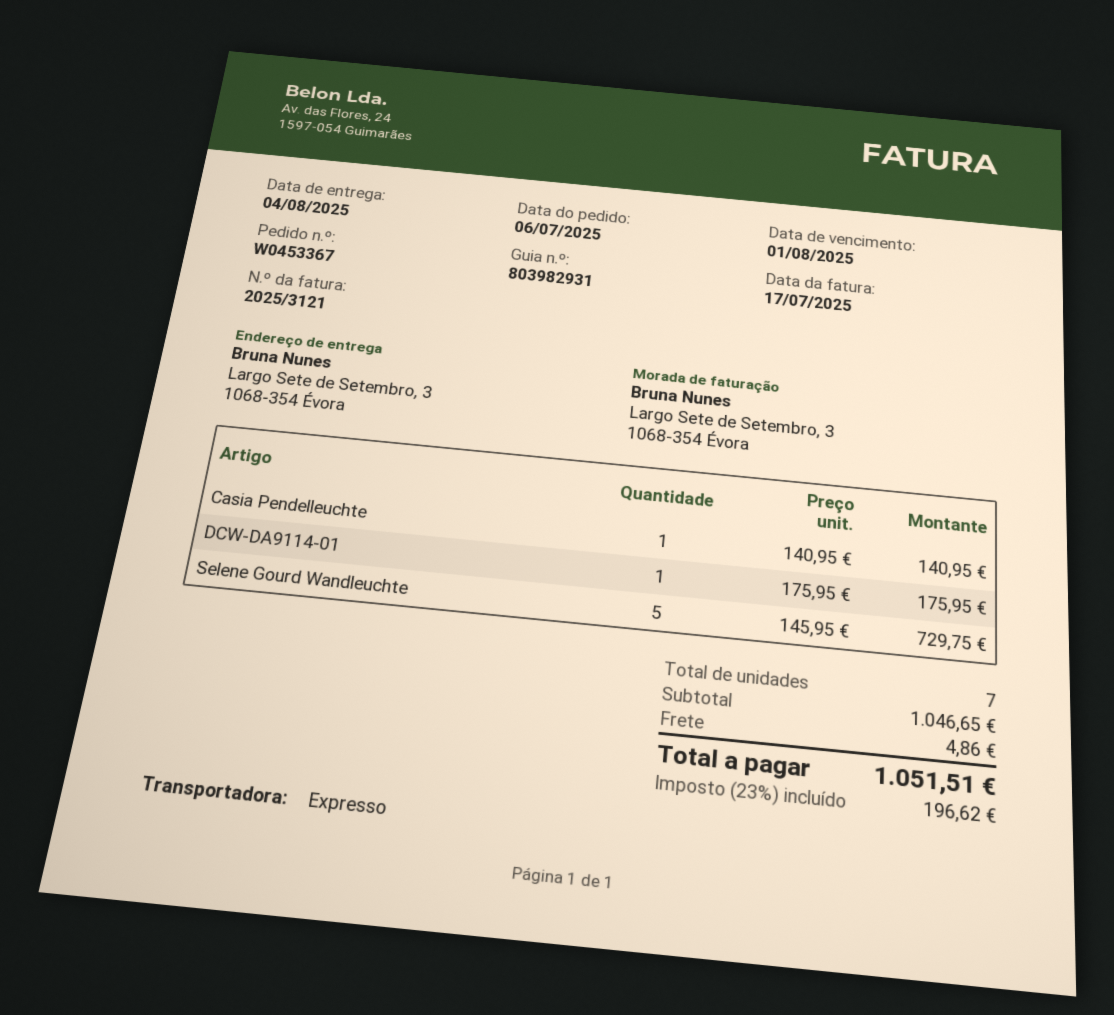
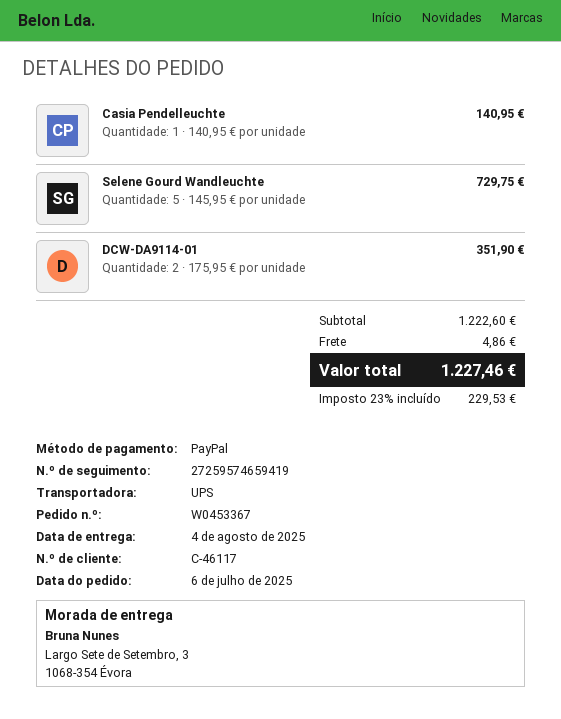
shipping method: express -> UPS
DCW-DA9114-01: 1 x 175.95 = 175.95 -> 2 x 175.95 = 351.90
subtotal: 1046.65 -> 1222.60
tax: 23% = 196.62 -> 23% = 229.53
total: 1051.51 -> 1227.46

